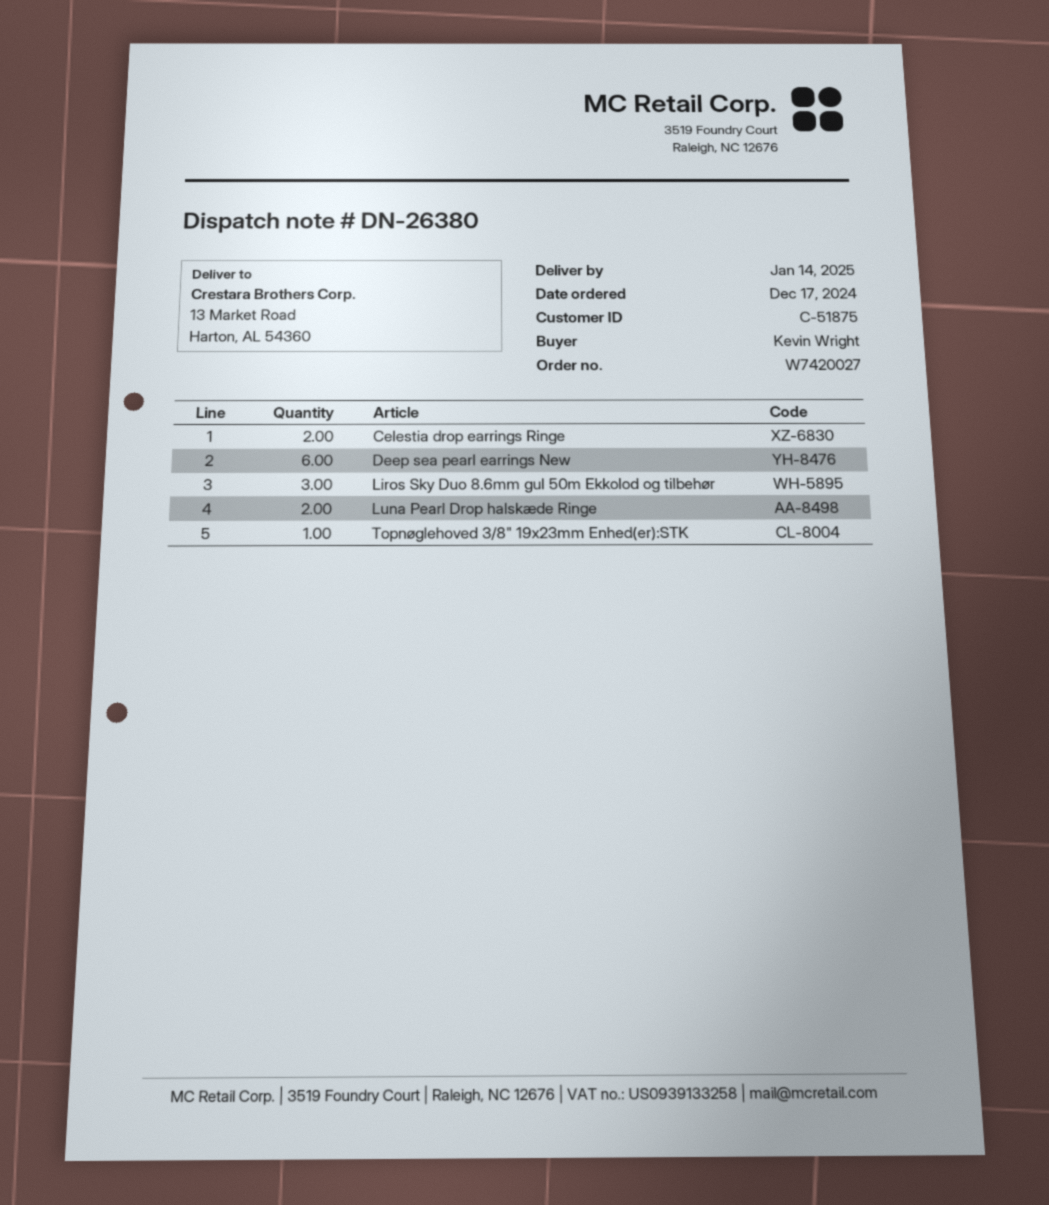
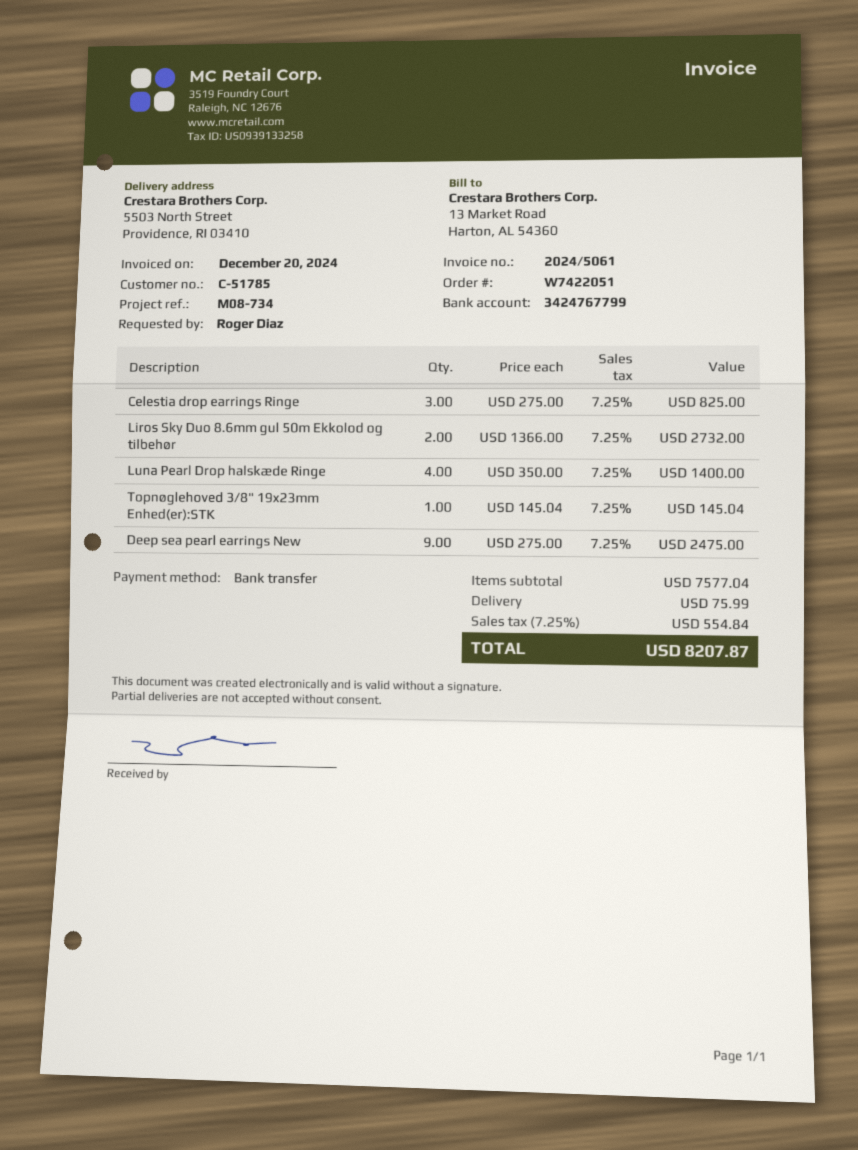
order number: W7420027 -> W7422051
customer number: C-51875 -> C-51785
ordered by: Kevin Wright -> Roger Diaz
ship to: 13 Market Road, Harton, AL 54360 -> 5503 North Street, Providence, RI 03410
Celestia drop earrings Ringe: 2 -> 3
Deep sea pearl earrings New: 6 -> 9
Liros Sky Duo 8.6mm gul 50m Ekkolod og tilbehør: 3 -> 2
Luna Pearl Drop halskæde Ringe: 2 -> 4

